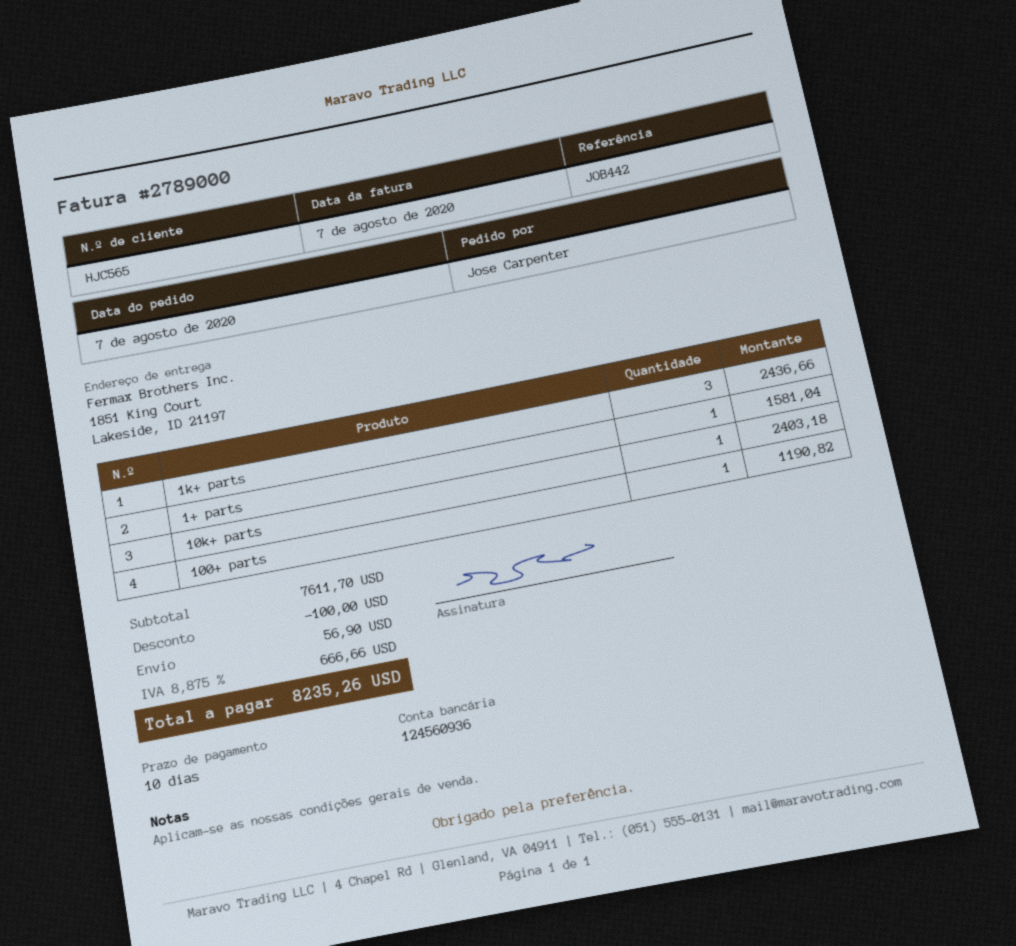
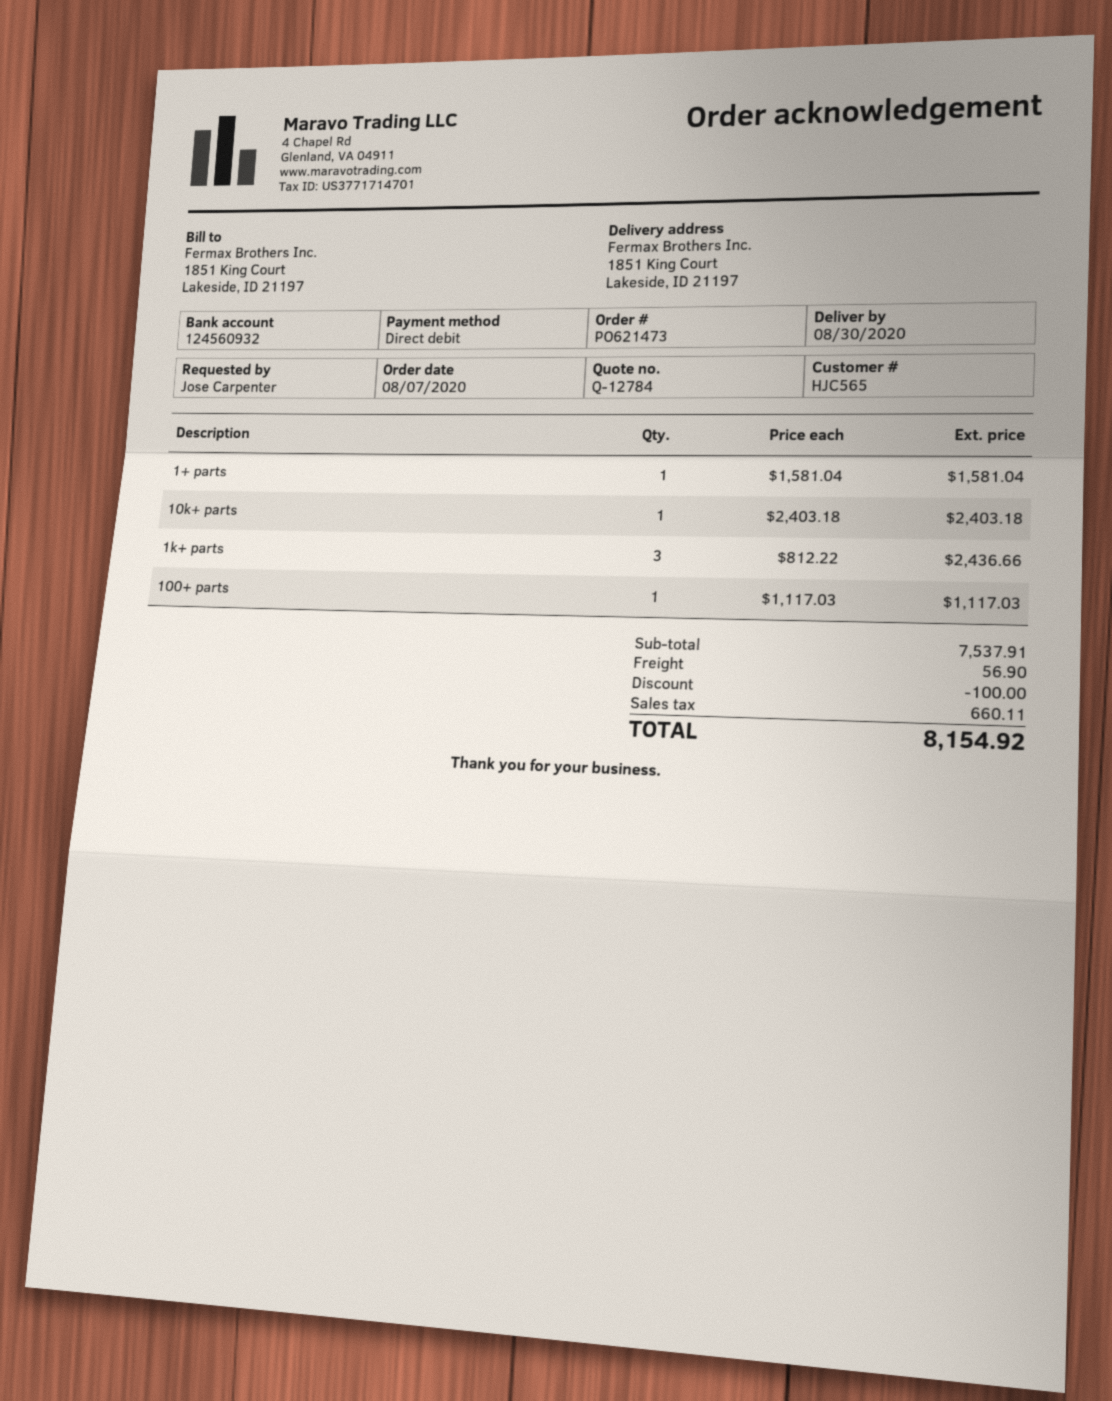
bank account: 124560936 -> 124560932
100+ parts: 1 for 1190.82 -> 1 for 1117.03
subtotal: 7611.70 -> 7537.91
tax: 666.66 -> 660.11
total: 8235.26 -> 8154.92

